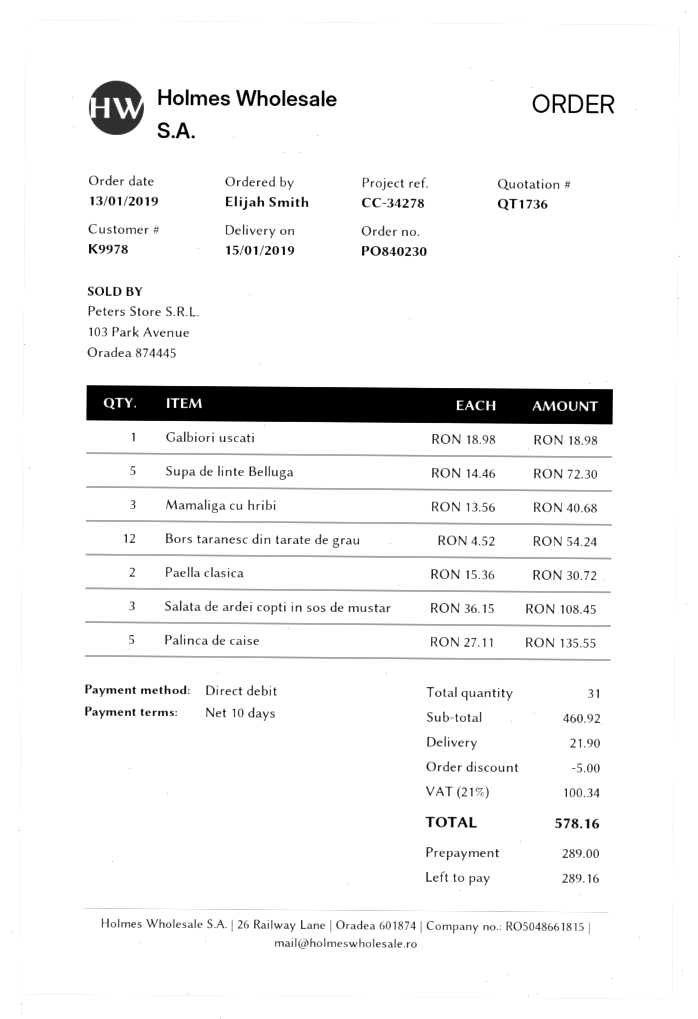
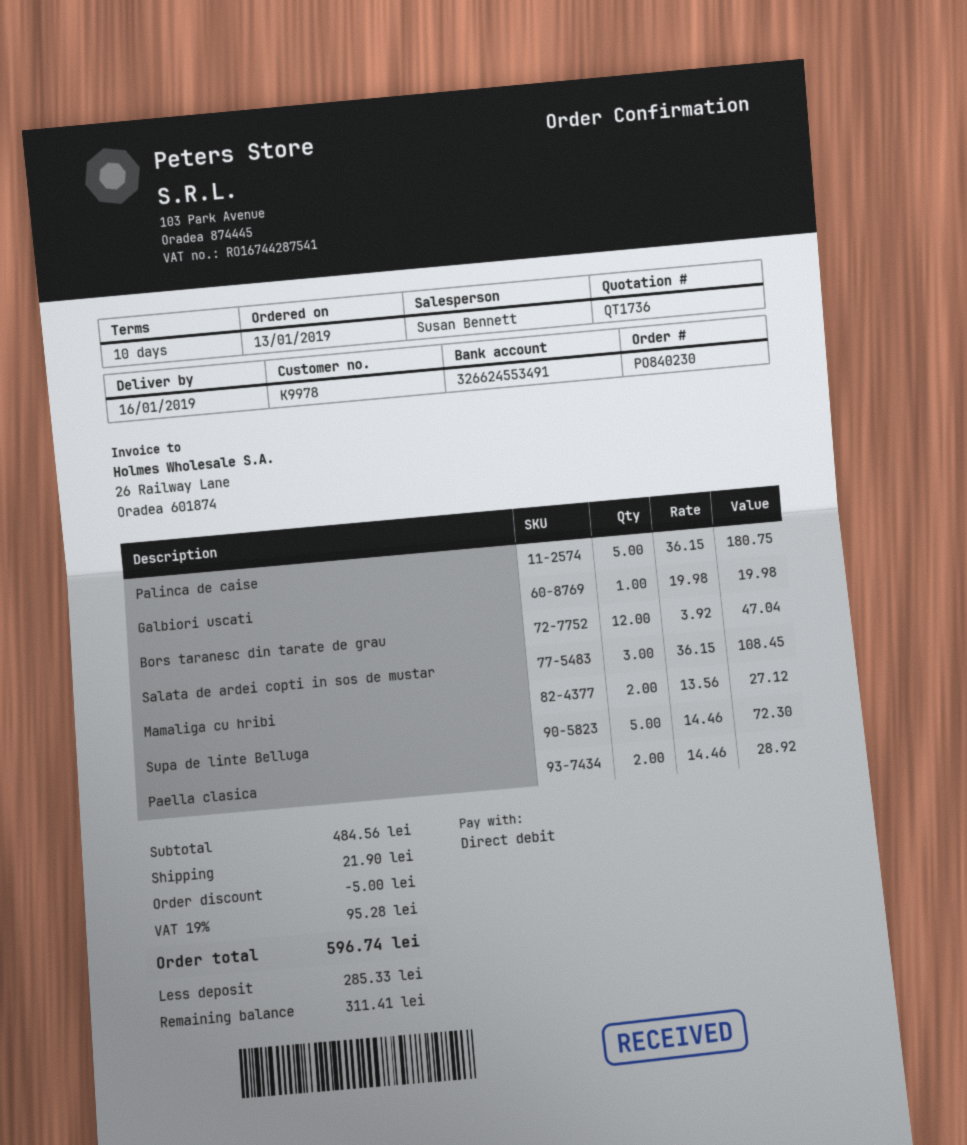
delivery date: 2019-01-15 -> 2019-01-16
Galbiori uscati: 1 x 18.98 = 18.98 -> 1 x 19.98 = 19.98
Mamaliga cu hribi: 3 x 13.56 = 40.68 -> 2 x 13.56 = 27.12
Bors taranesc din tarate de grau: 12 x 4.52 = 54.24 -> 12 x 3.92 = 47.04
Paella clasica: 2 x 15.36 = 30.72 -> 2 x 14.46 = 28.92
Palinca de caise: 5 x 27.11 = 135.55 -> 5 x 36.15 = 180.75
subtotal: 460.92 -> 484.56
tax: 21% = 100.34 -> 19% = 95.28
total: 578.16 -> 596.74
deposit: 289.00 -> 285.33
balance: 289.16 -> 311.41

